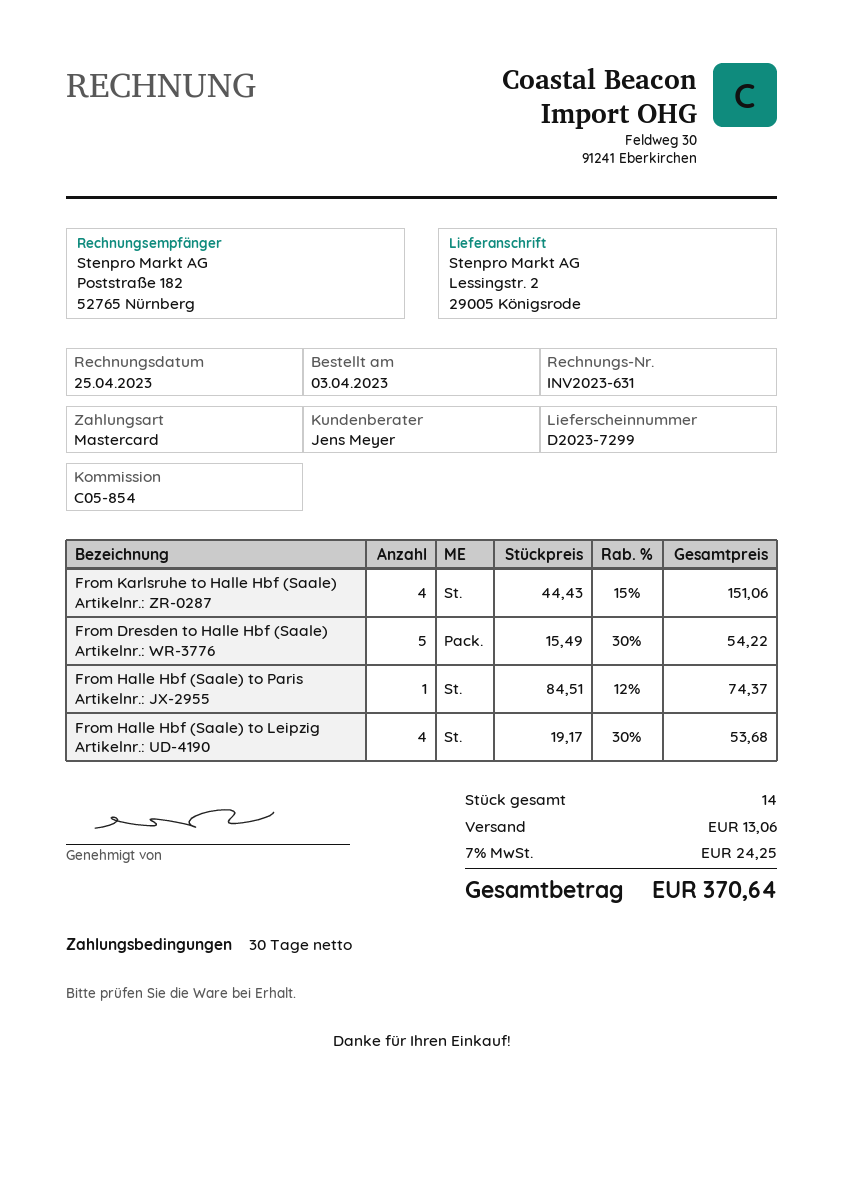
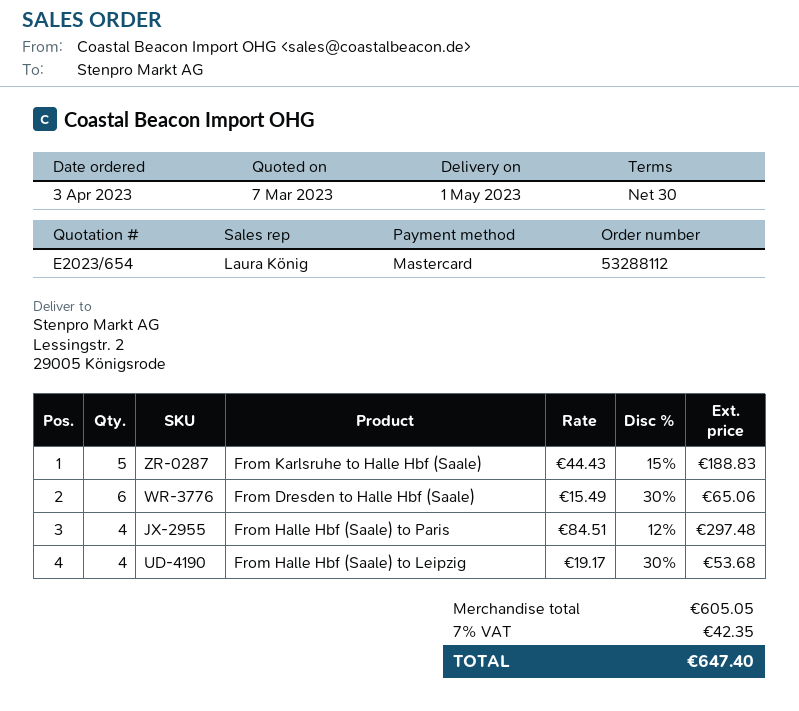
sales rep: Jens Meyer -> Laura König
From Karlsruhe to Halle Hbf (Saale): 4 x 44.43 - 15% = 151.06 -> 5 x 44.43 - 15% = 188.83
From Dresden to Halle Hbf (Saale): 5 x 15.49 - 30% = 54.22 -> 6 x 15.49 - 30% = 65.06
From Halle Hbf (Saale) to Paris: 1 x 84.51 - 12% = 74.37 -> 4 x 84.51 - 12% = 297.48
shipping: 13.06 -> none
tax: 7% = 24.25 -> 7% = 42.35
total: 370.64 -> 647.40

